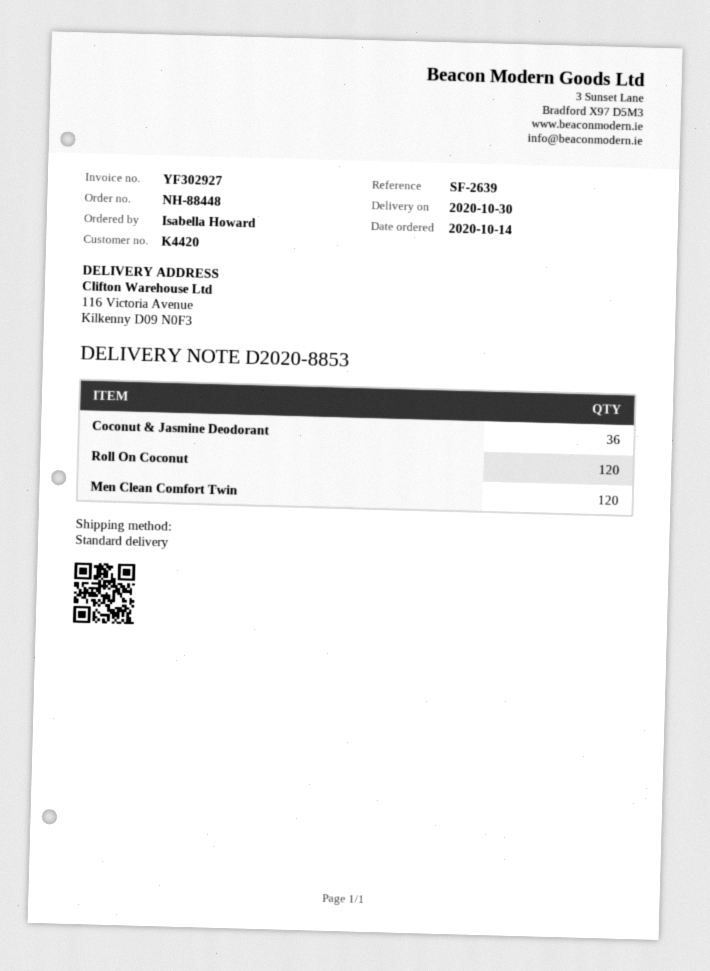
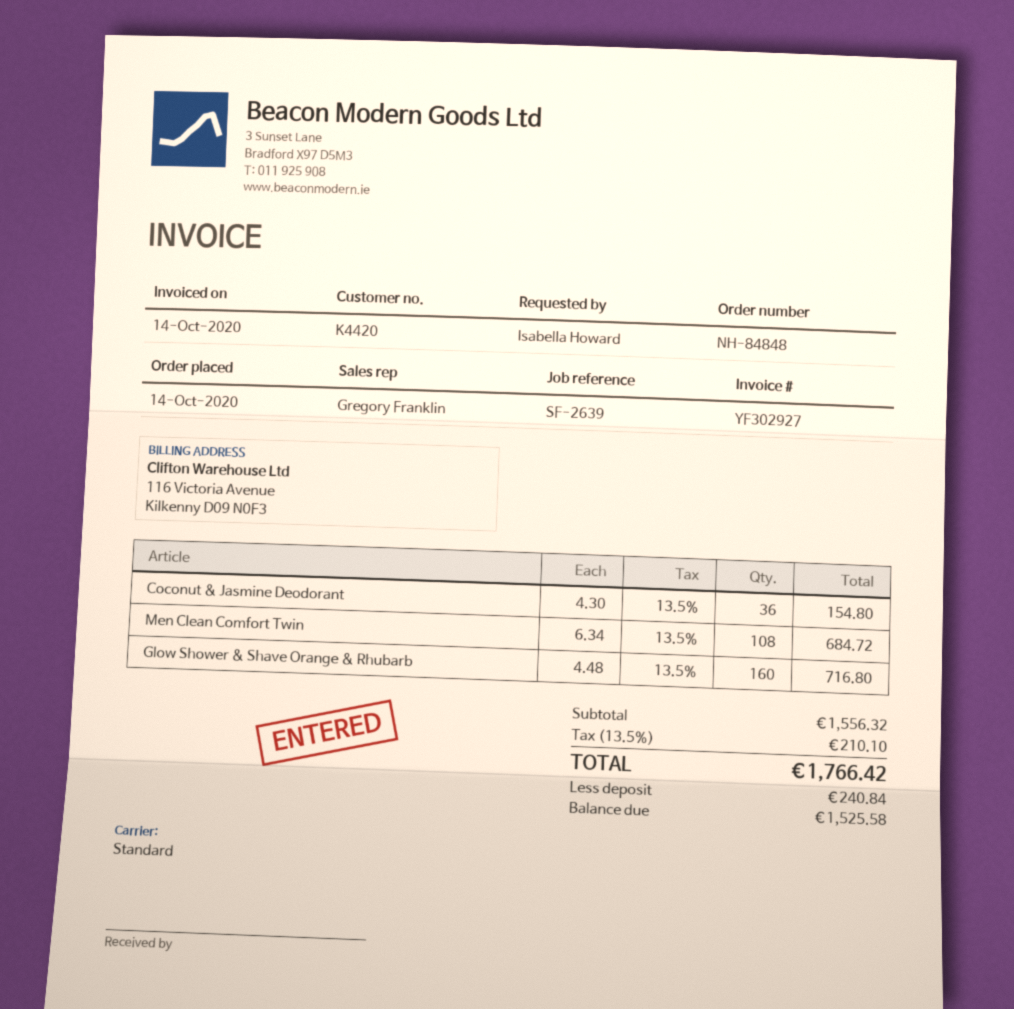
order number: NH-88448 -> NH-84848
Roll On Coconut: 120 -> none
Men Clean Comfort Twin: 120 -> 108
Glow Shower & Shave Orange & Rhubarb: none -> 160

